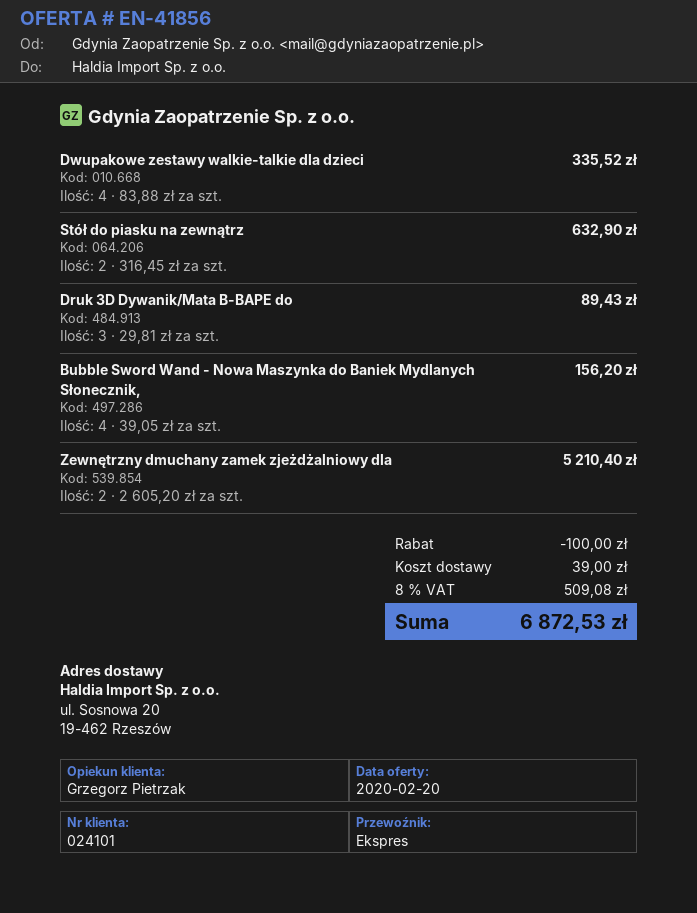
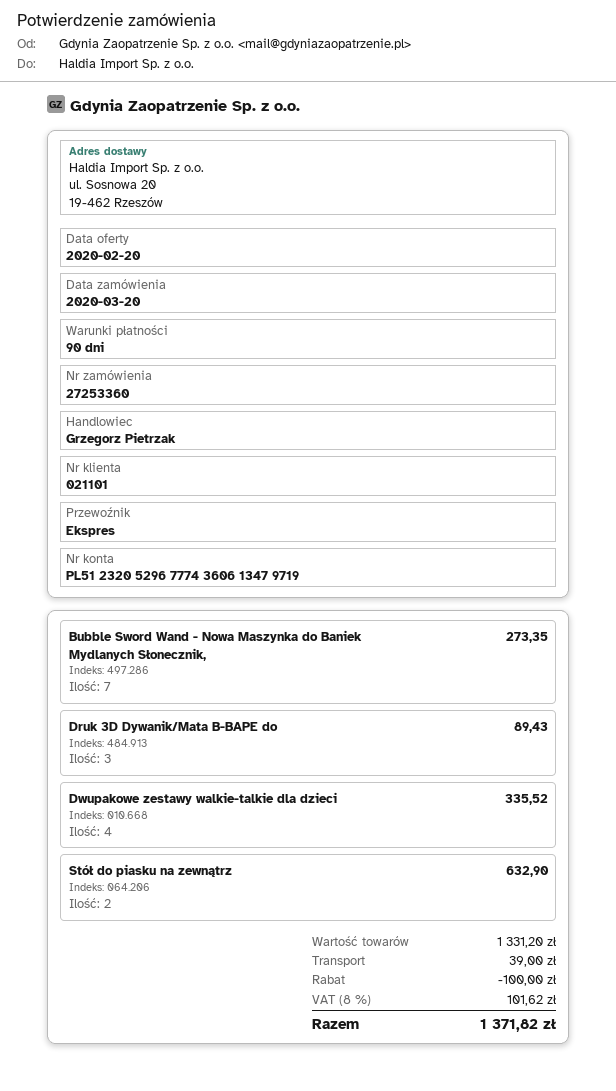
customer number: 024101 -> 021101
Bubble Sword Wand - Nowa Maszynka do Baniek Mydlanych Słonecznik,: 4 for 156.20 -> 7 for 273.35
Zewnętrzny dmuchany zamek zjeżdżalniowy dla: 2 for 5210.40 -> none
tax: 8% = 509.08 -> 8% = 101.62
total: 6872.53 -> 1371.82

